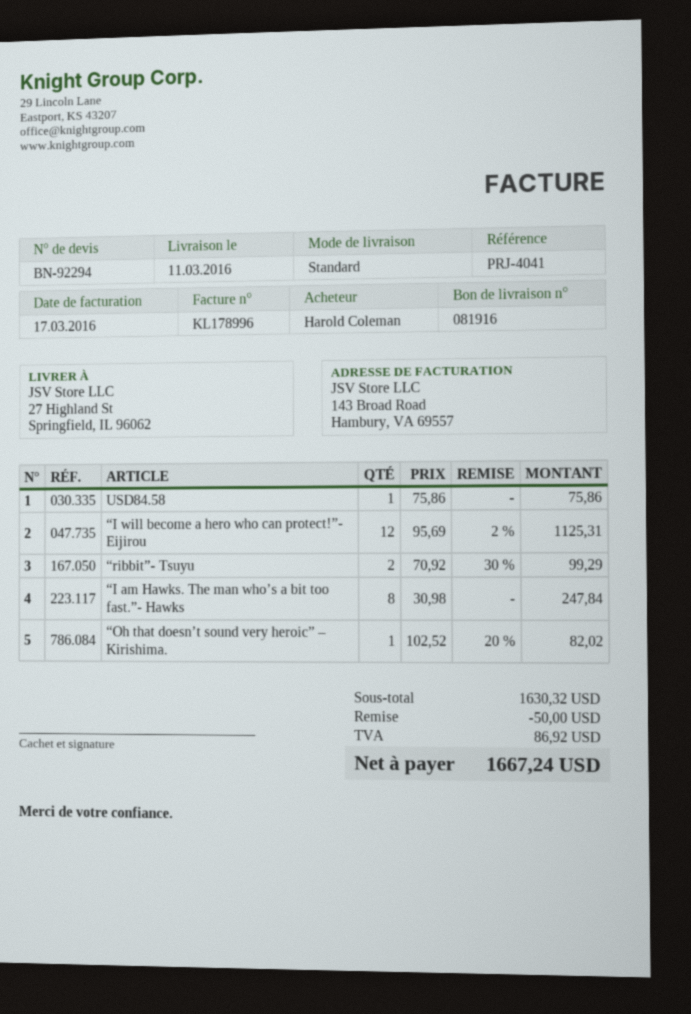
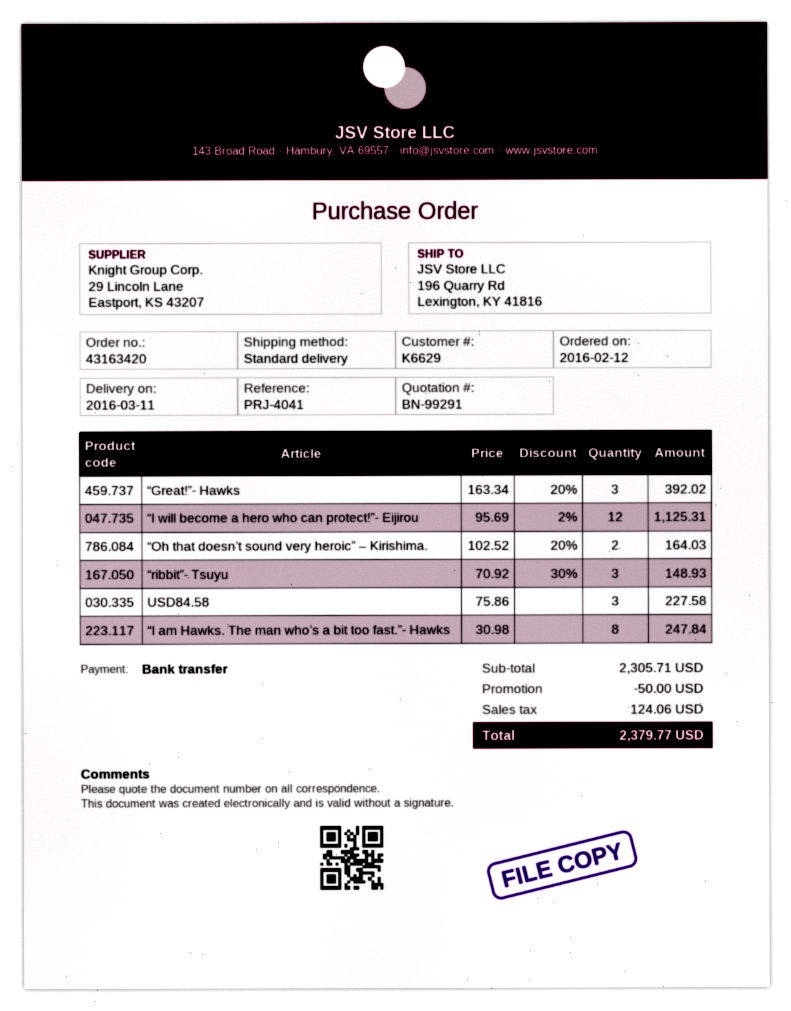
quote number: BN-92294 -> BN-99291
ship to: 27 Highland St, Springfield, IL 96062 -> 196 Quarry Rd, Lexington, KY 41816
USD84.58: 1 x 75.86 = 75.86 -> 3 x 75.86 = 227.58
“ribbit”- Tsuyu: 2 x 70.92 - 30% = 99.29 -> 3 x 70.92 - 30% = 148.93
“Oh that doesn’t sound very heroic” – Kirishima.: 1 x 102.52 - 20% = 82.02 -> 2 x 102.52 - 20% = 164.03
“Great!”- Hawks: none -> 3 x 163.34 - 20% = 392.02
subtotal: 1630.32 -> 2305.71
tax: 86.92 -> 124.06
total: 1667.24 -> 2379.77

